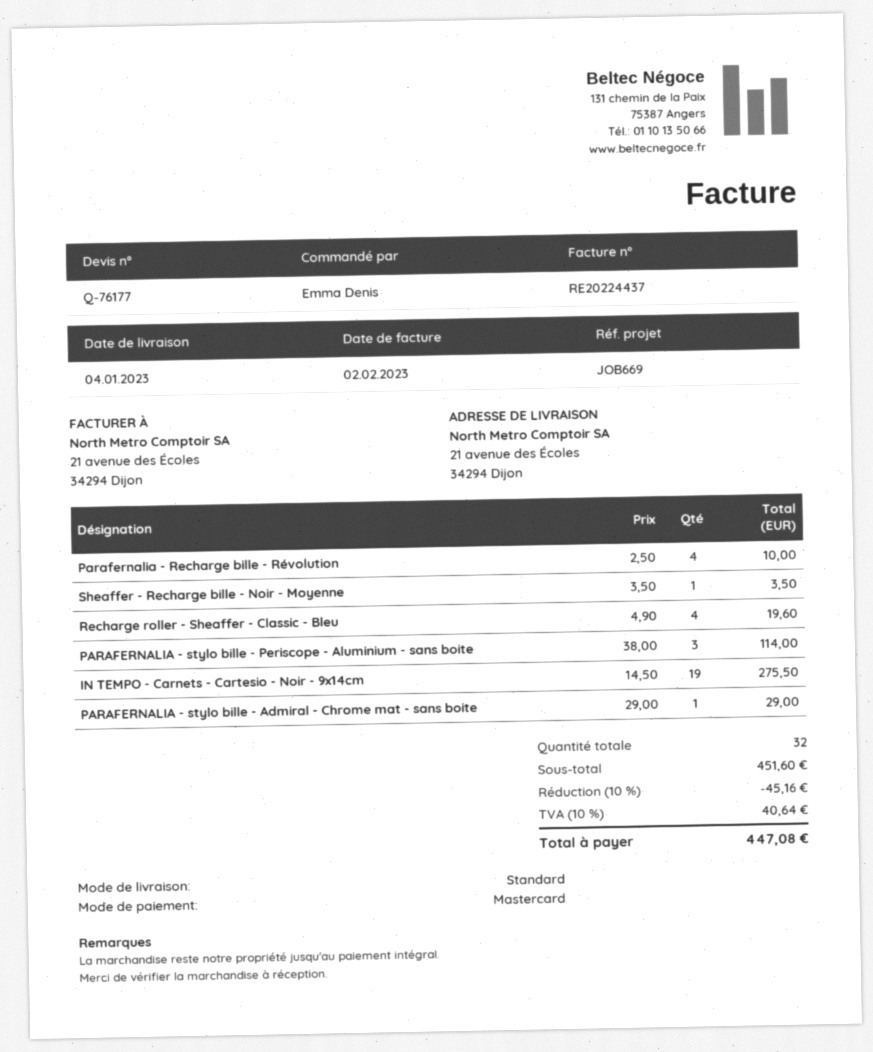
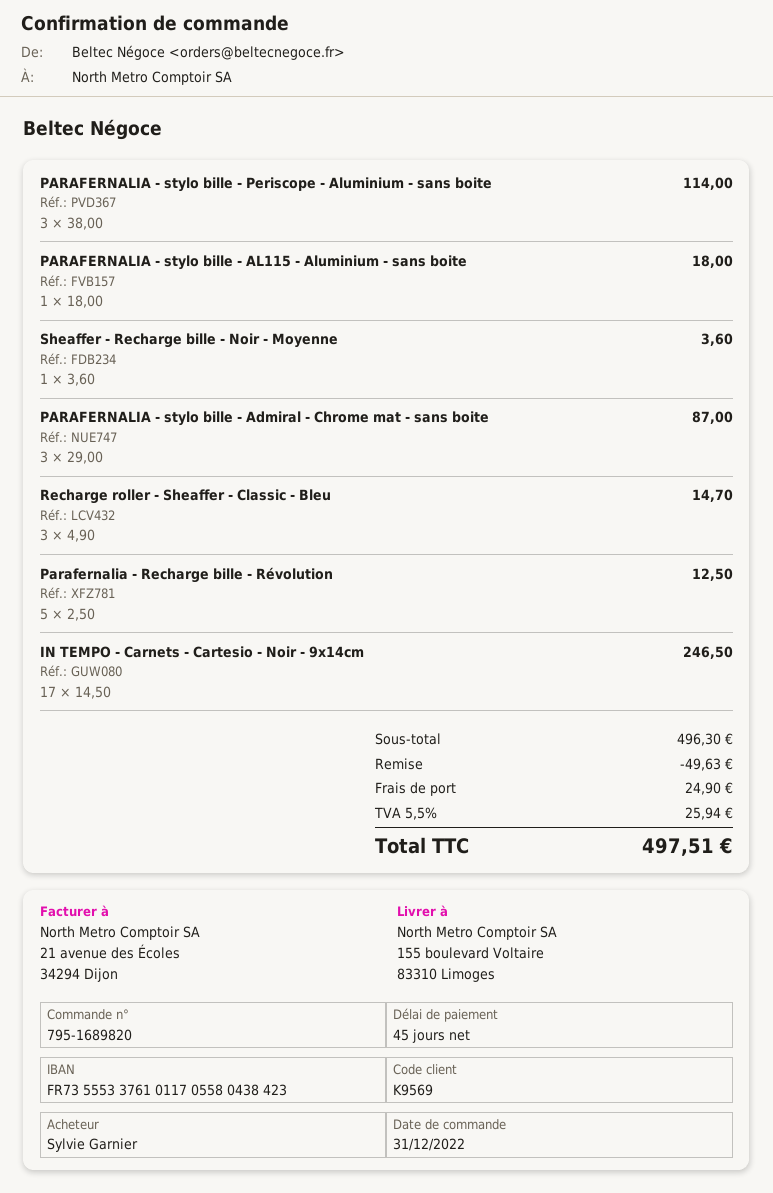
ordered by: Emma Denis -> Sylvie Garnier
ship to: 21 avenue des Écoles, 34294 Dijon -> 155 boulevard Voltaire, 83310 Limoges
Parafernalia - Recharge bille - Révolution: 4 x 2.50 = 10.00 -> 5 x 2.50 = 12.50
Sheaffer - Recharge bille - Noir - Moyenne: 1 x 3.50 = 3.50 -> 1 x 3.60 = 3.60
Recharge roller - Sheaffer - Classic - Bleu: 4 x 4.90 = 19.60 -> 3 x 4.90 = 14.70
IN TEMPO - Carnets - Cartesio - Noir - 9x14cm: 19 x 14.50 = 275.50 -> 17 x 14.50 = 246.50
PARAFERNALIA - stylo bille - Admiral - Chrome mat - sans boite: 1 x 29.00 = 29.00 -> 3 x 29.00 = 87.00
PARAFERNALIA - stylo bille - AL115 - Aluminium - sans boite: none -> 1 x 18.00 = 18.00
subtotal: 451.60 -> 496.30
discount: 45.16 -> 49.63
shipping: none -> 24.90
tax: 10% = 40.64 -> 5.5% = 25.94
total: 447.08 -> 497.51

